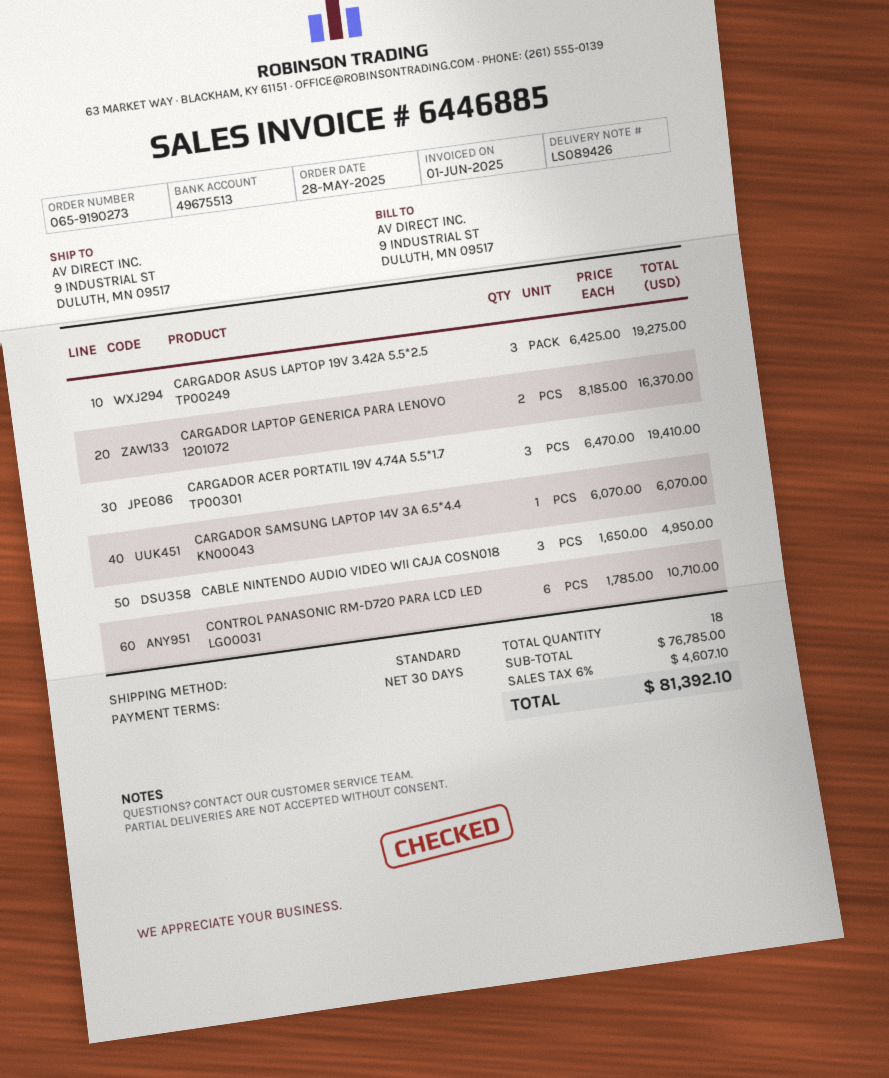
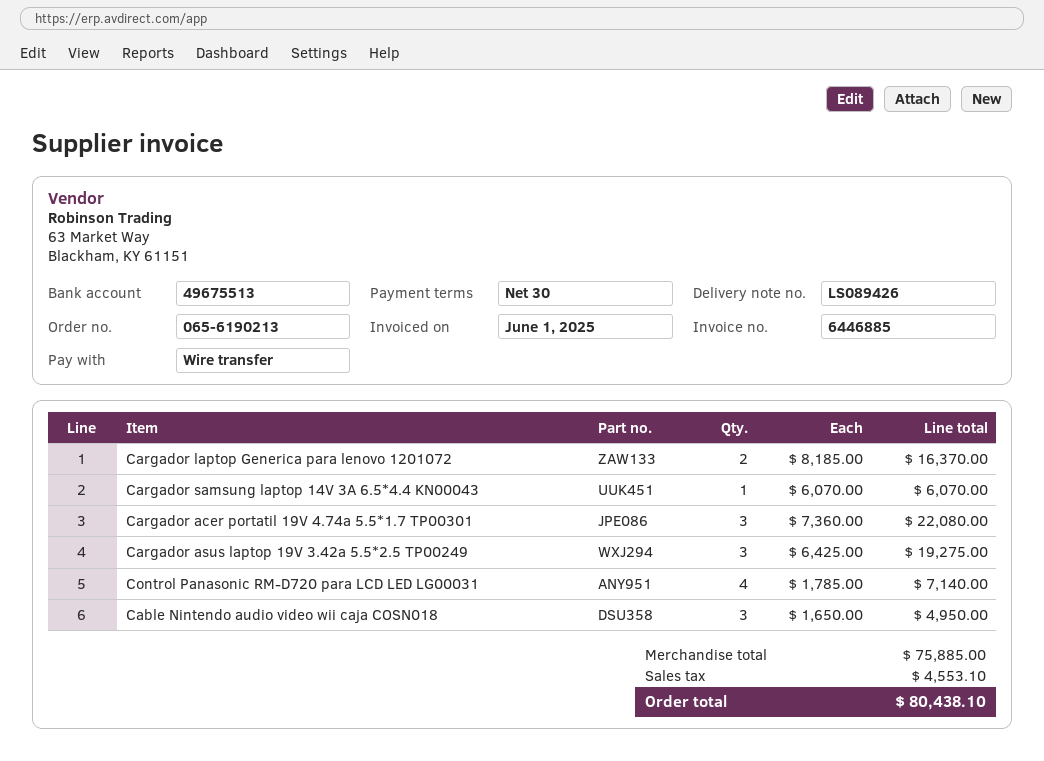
order number: 065-9190273 -> 065-6190213
CARGADOR ACER PORTATIL 19V 4.74A 5.5*1.7 TP00301: 3 x 6470.00 = 19410.00 -> 3 x 7360.00 = 22080.00
CONTROL PANASONIC RM-D720 PARA LCD LED LG00031: 6 x 1785.00 = 10710.00 -> 4 x 1785.00 = 7140.00
subtotal: 76785.00 -> 75885.00
tax: 4607.10 -> 4553.10
total: 81392.10 -> 80438.10

